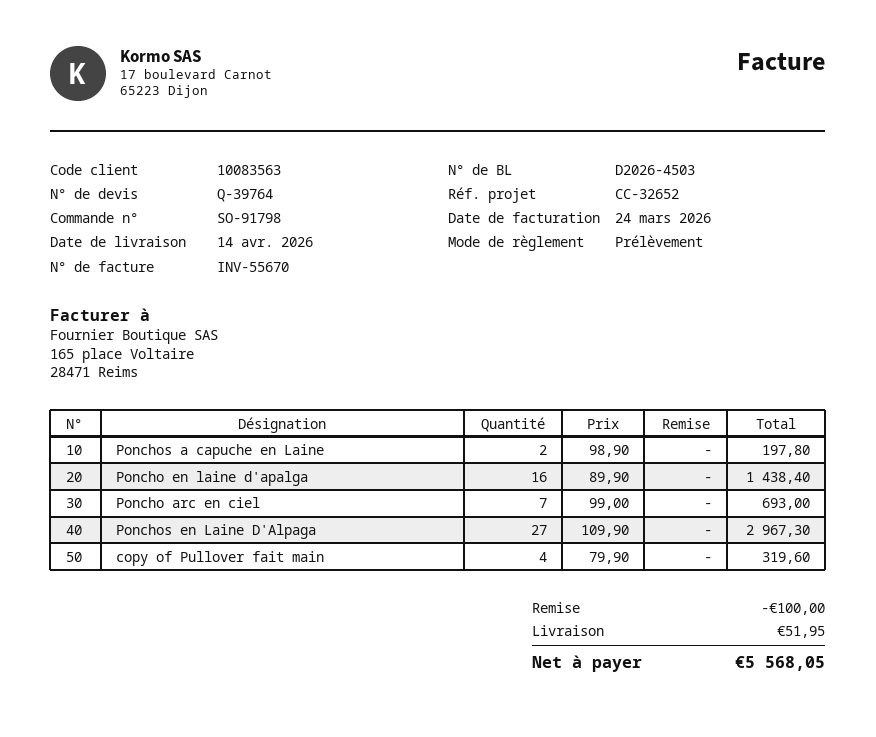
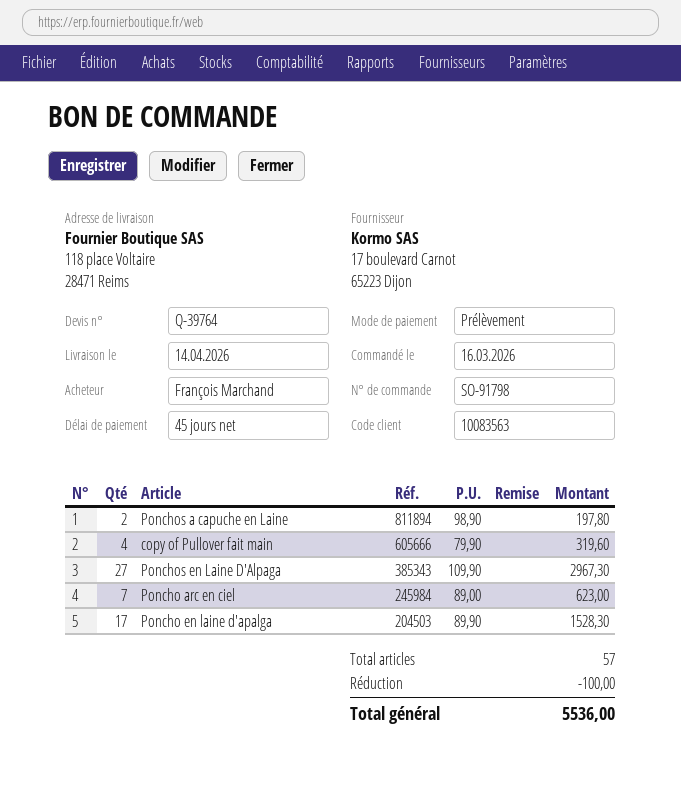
Poncho en laine d'apalga: 16 x 89.90 = 1438.40 -> 17 x 89.90 = 1528.30
Poncho arc en ciel: 7 x 99.00 = 693.00 -> 7 x 89.00 = 623.00
shipping: 51.95 -> none
total: 5568.05 -> 5536.00

